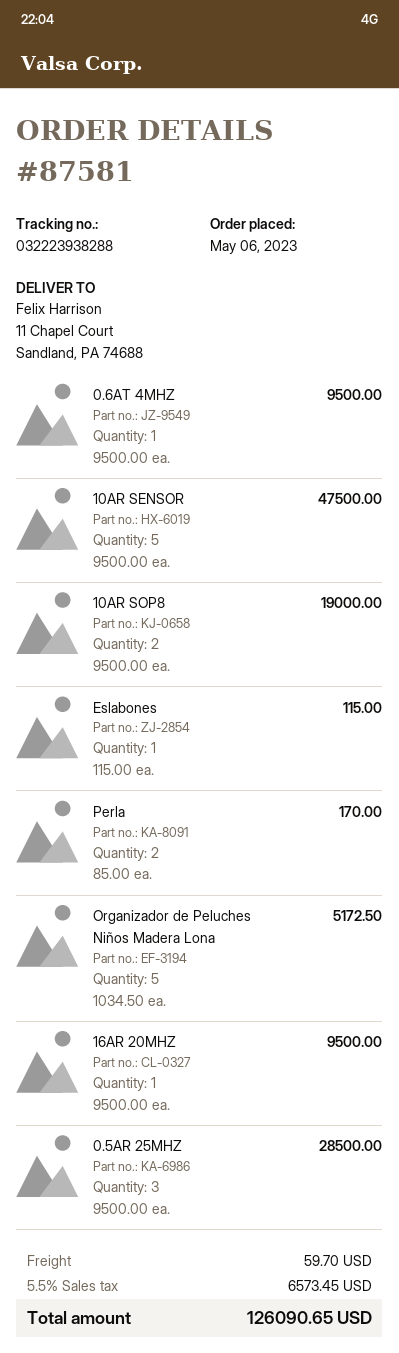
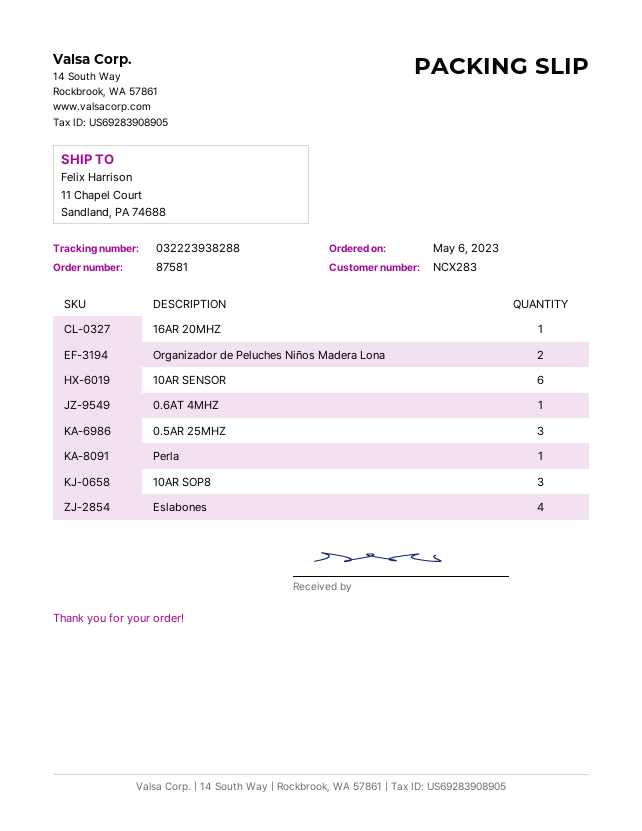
10AR SENSOR: 5 -> 6
10AR SOP8: 2 -> 3
Eslabones: 1 -> 4
Perla: 2 -> 1
Organizador de Peluches Niños Madera Lona: 5 -> 2

